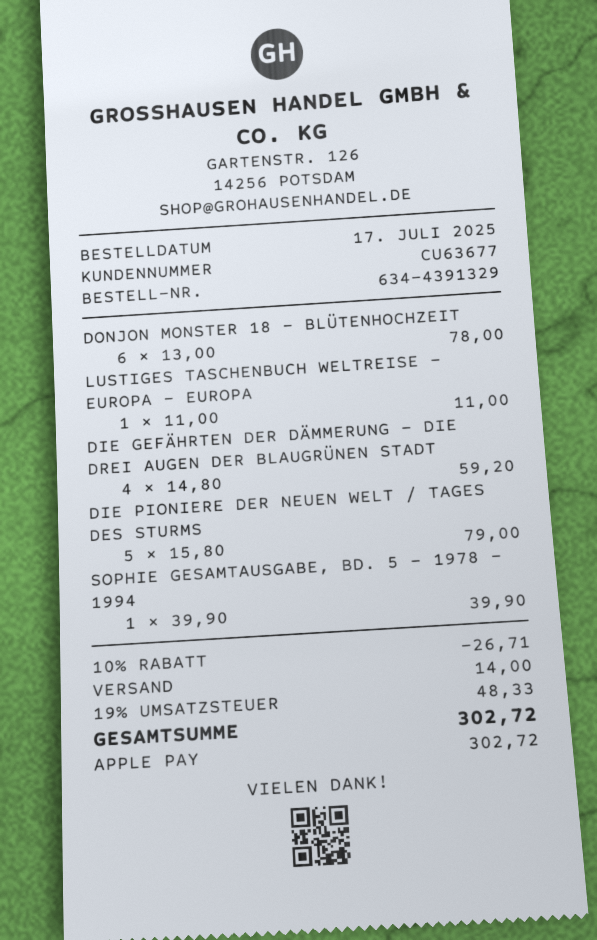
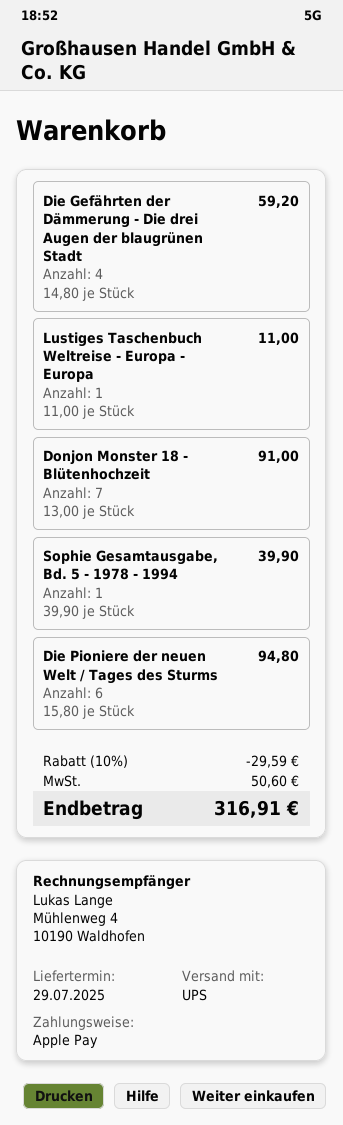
DONJON MONSTER 18 - BLÜTENHOCHZEIT: 6 x 13.00 = 78.00 -> 7 x 13.00 = 91.00
DIE PIONIERE DER NEUEN WELT / TAGES DES STURMS: 5 x 15.80 = 79.00 -> 6 x 15.80 = 94.80
discount: 10% = 26.71 -> 10% = 29.59
shipping: 14.00 -> none
tax: 48.33 -> 50.60
total: 302.72 -> 316.91

